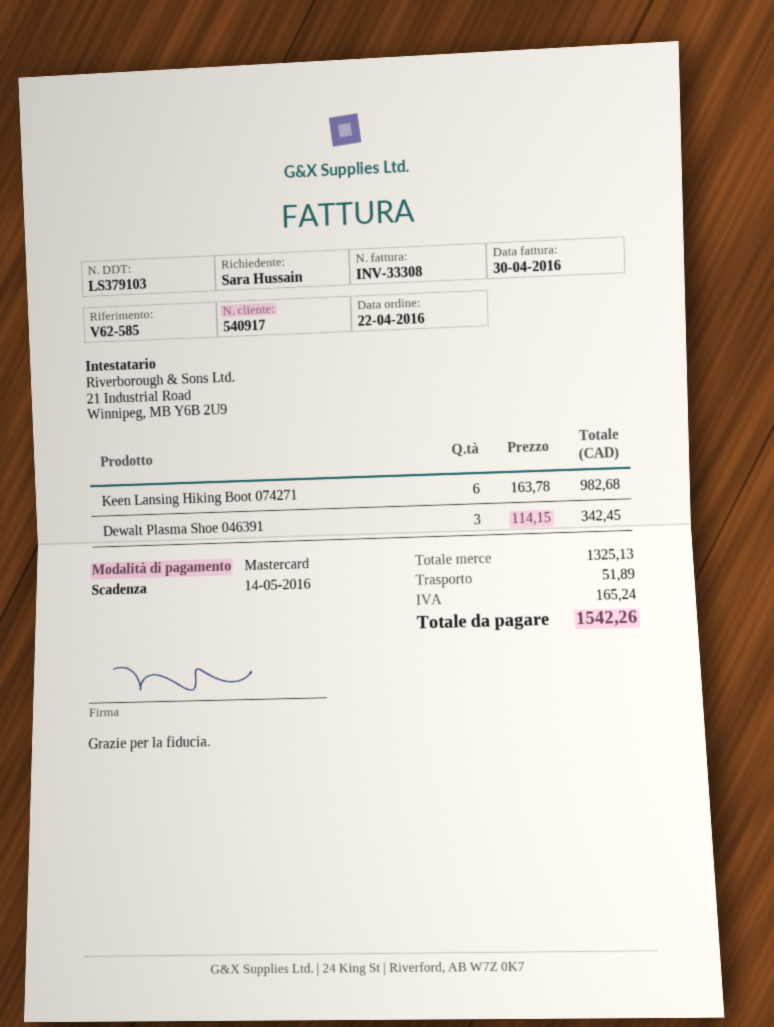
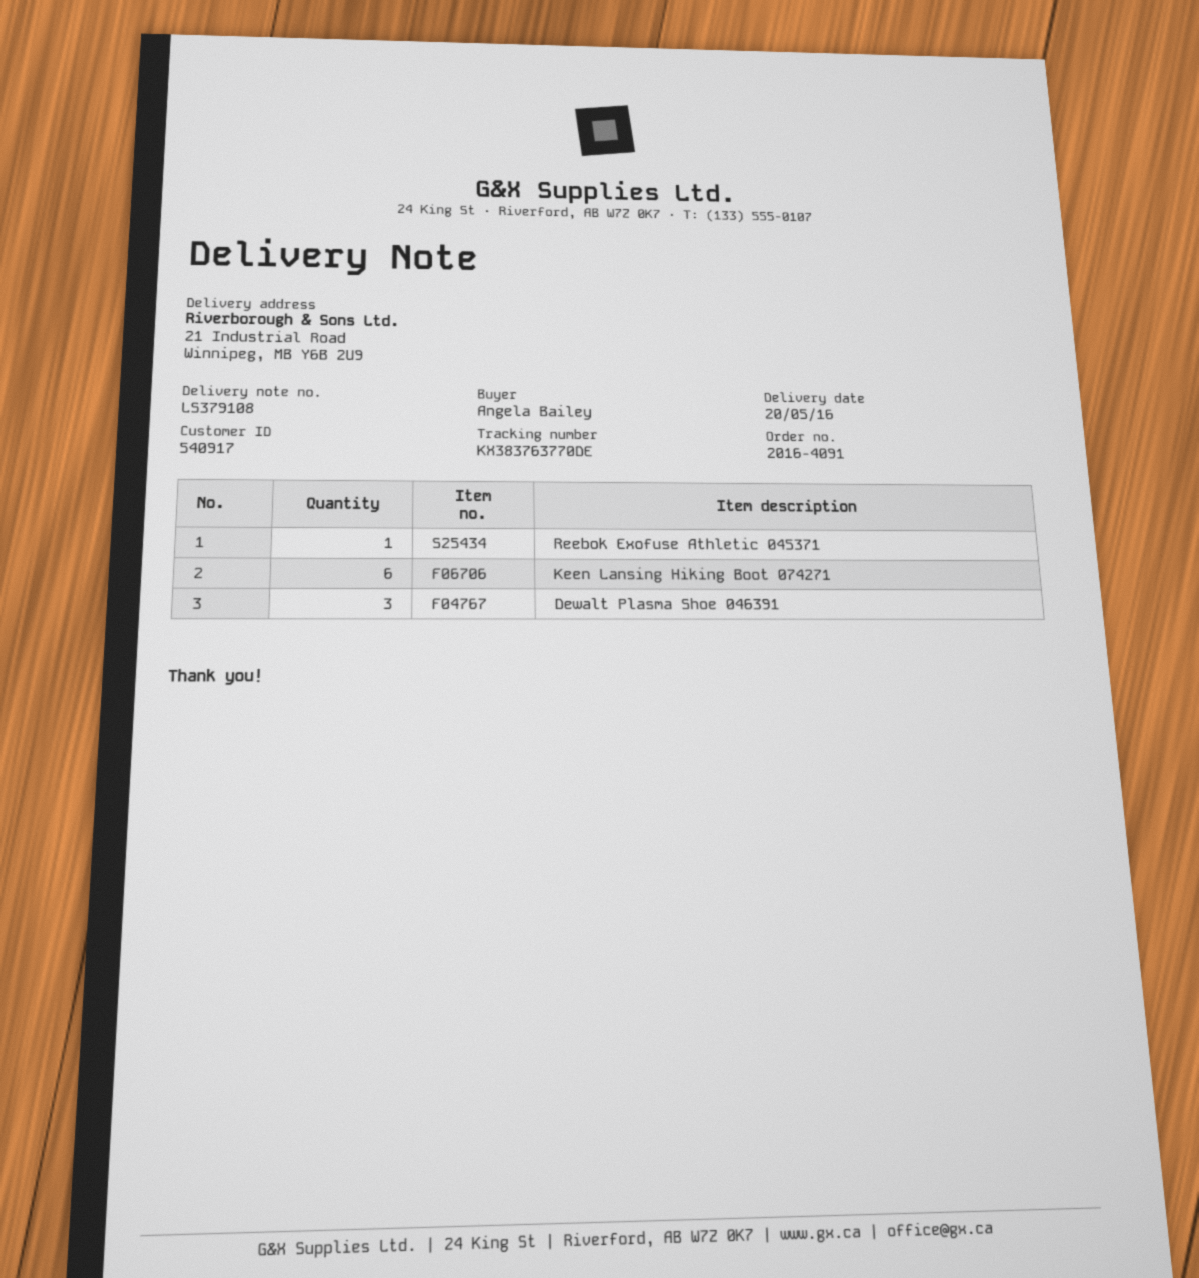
delivery note number: LS379103 -> LS379108
ordered by: Sara Hussain -> Angela Bailey
Reebok Exofuse Athletic 045371: none -> 1

